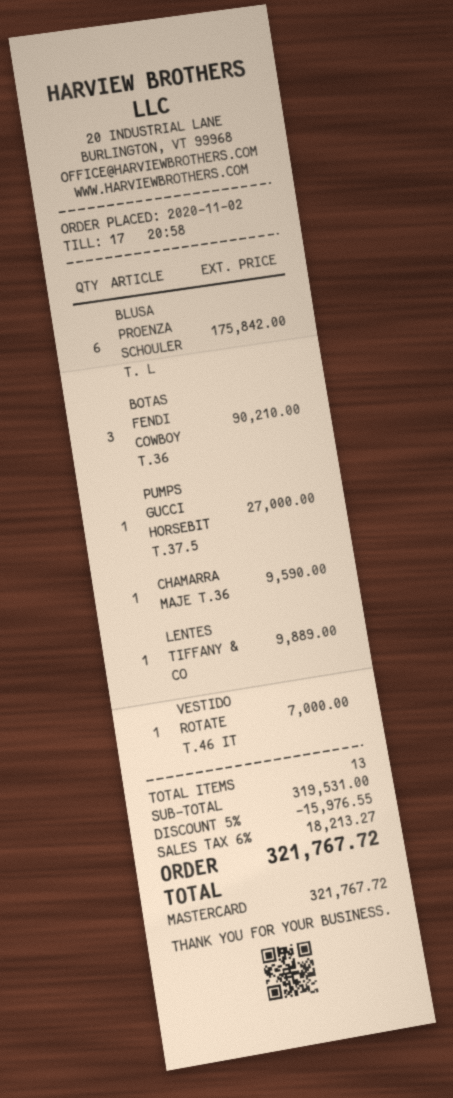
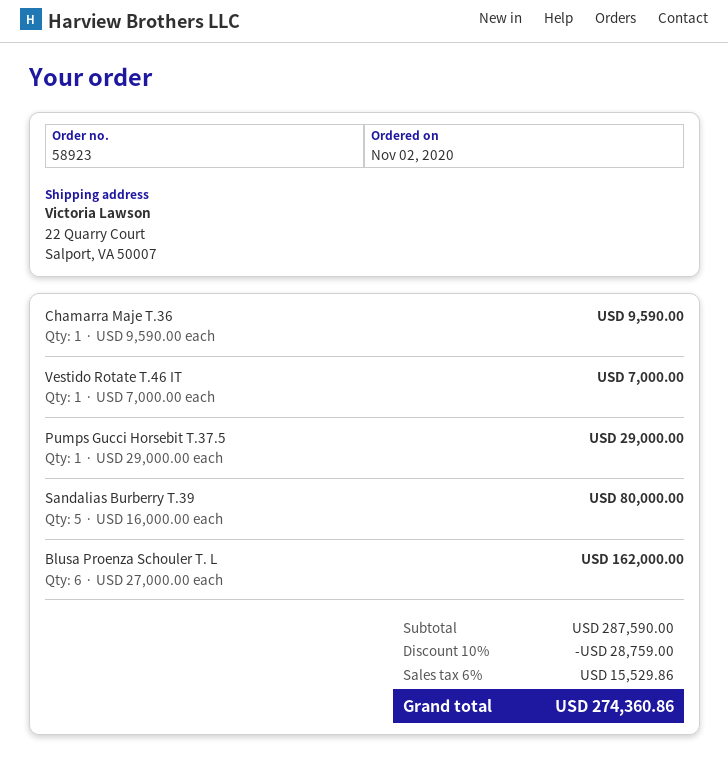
BLUSA PROENZA SCHOULER T. L: 6 for 175842.00 -> 6 for 162000.00
BOTAS FENDI COWBOY T.36: 3 for 90210.00 -> none
PUMPS GUCCI HORSEBIT T.37.5: 1 for 27000.00 -> 1 for 29000.00
LENTES TIFFANY & CO: 1 for 9889.00 -> none
Sandalias Burberry T.39: none -> 5 for 80000.00
subtotal: 319531.00 -> 287590.00
discount: 5% = 15976.55 -> 10% = 28759.00
tax: 6% = 18213.27 -> 6% = 15529.86
total: 321767.72 -> 274360.86

